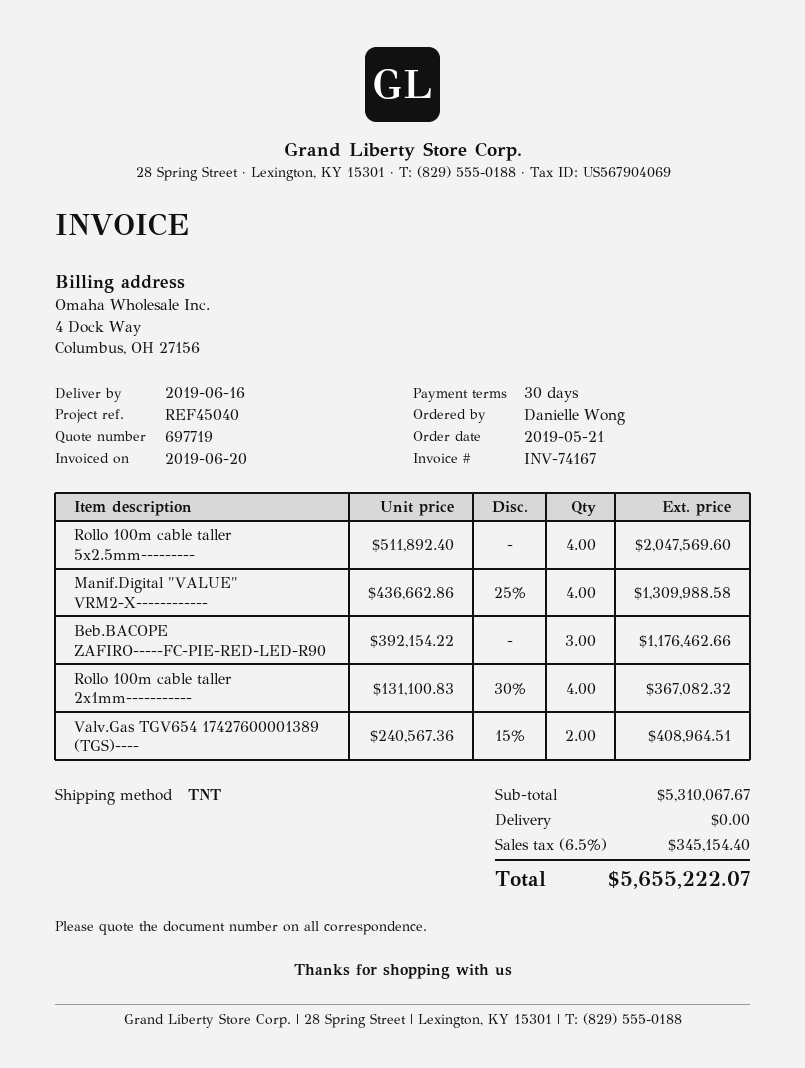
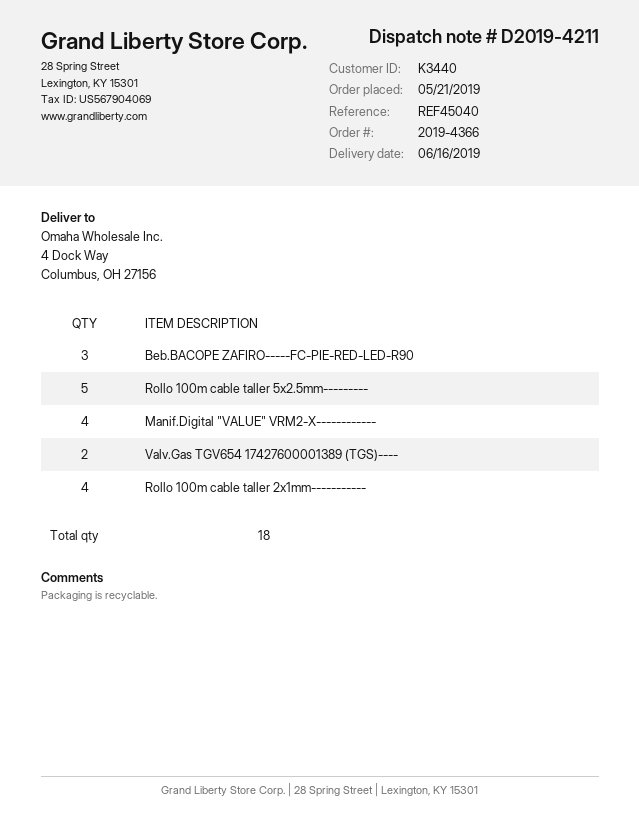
Rollo 100m cable taller 5x2.5mm---------: 4 -> 5

